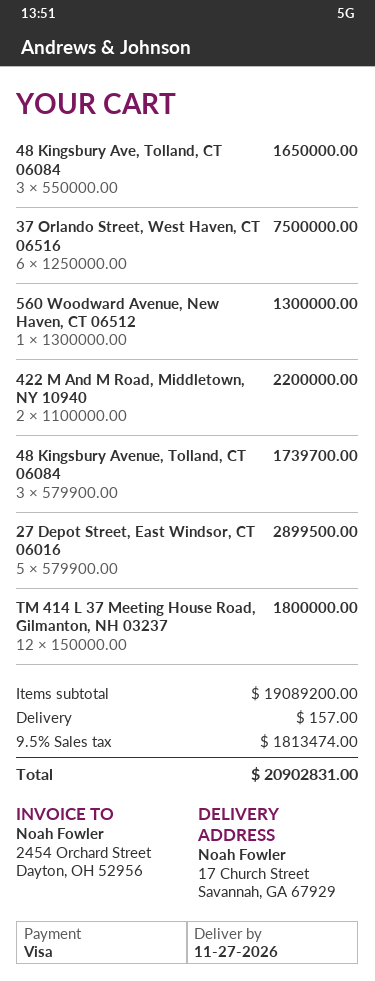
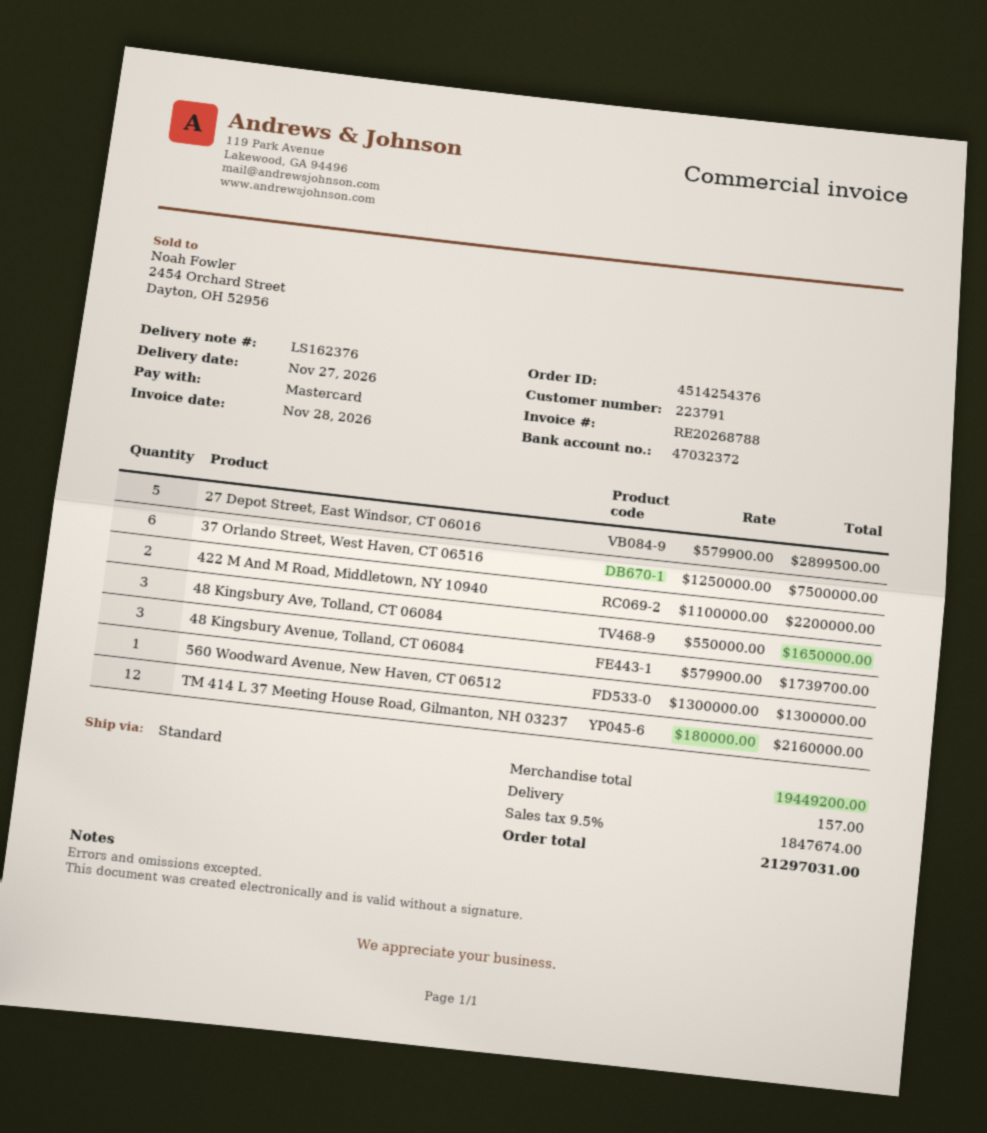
payment method: Visa -> Mastercard
TM 414 L 37 Meeting House Road, Gilmanton, NH 03237: 12 x 150000.00 = 1800000.00 -> 12 x 180000.00 = 2160000.00
subtotal: 19089200.00 -> 19449200.00
tax: 9.5% = 1813474.00 -> 9.5% = 1847674.00
total: 20902831.00 -> 21297031.00

